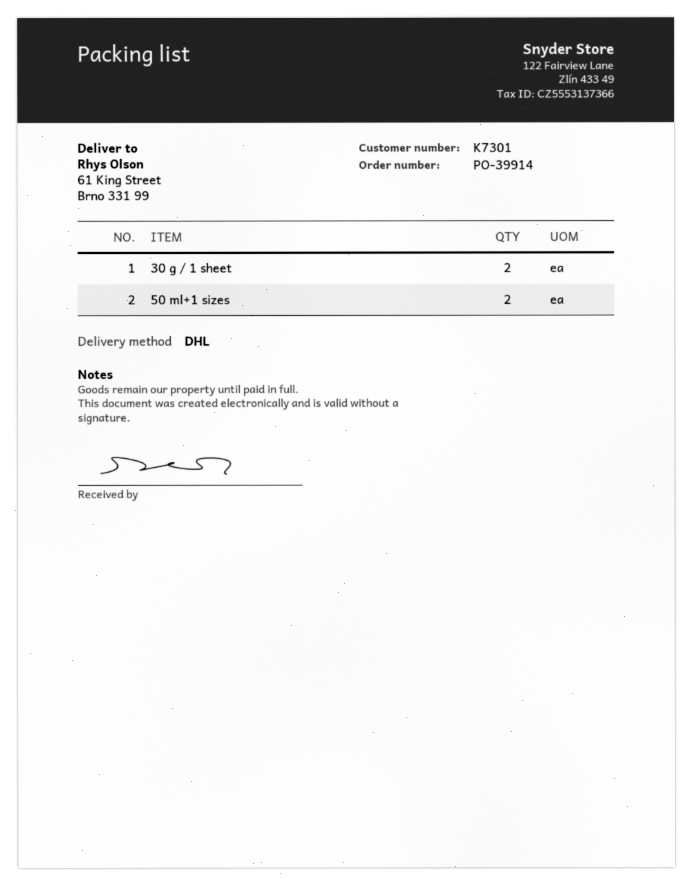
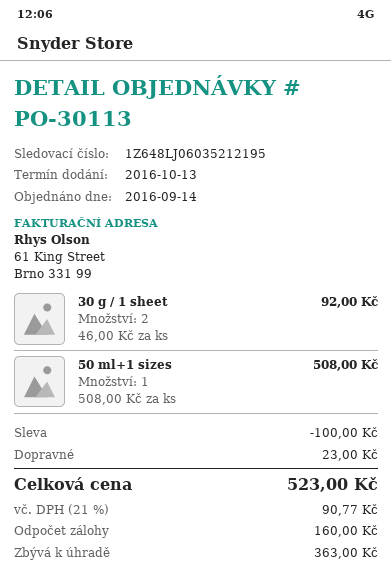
order number: PO-39914 -> PO-30113
50 ml+1 sizes: 2 -> 1

